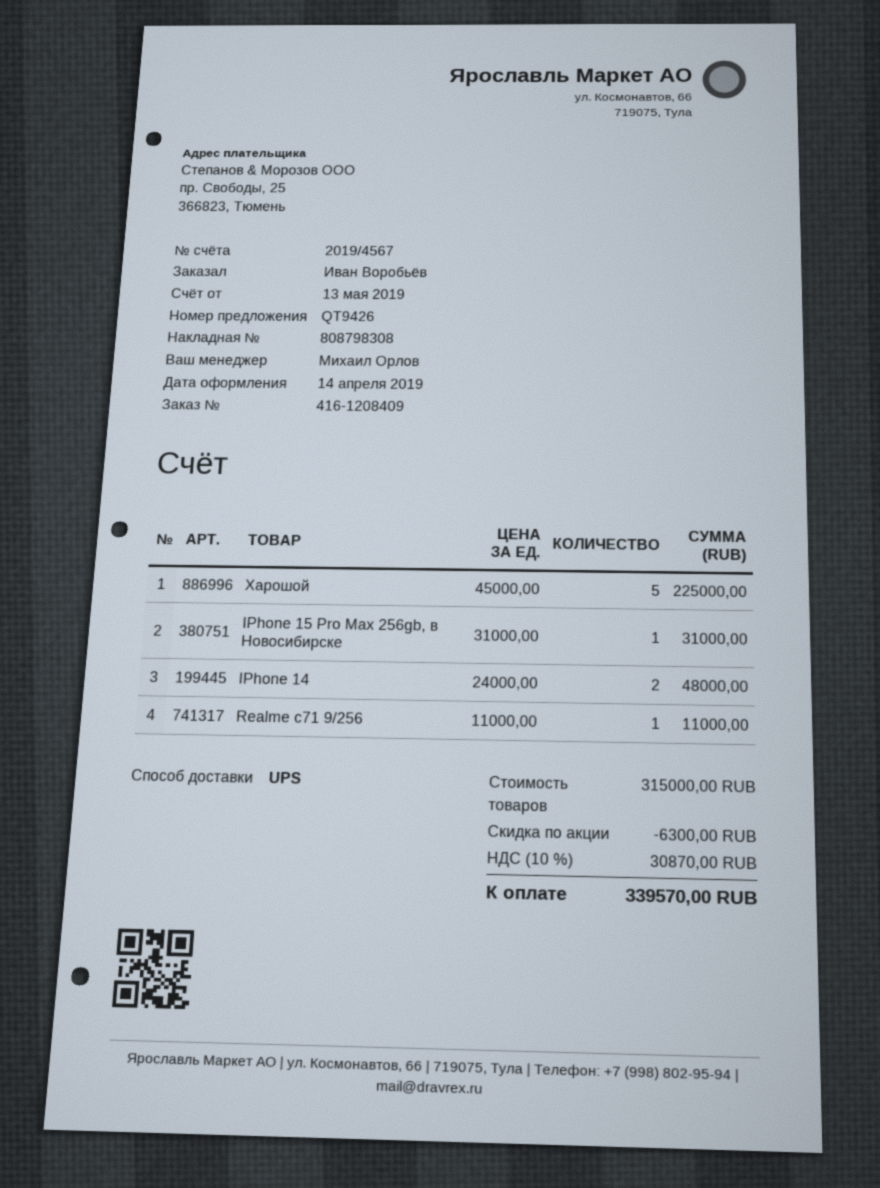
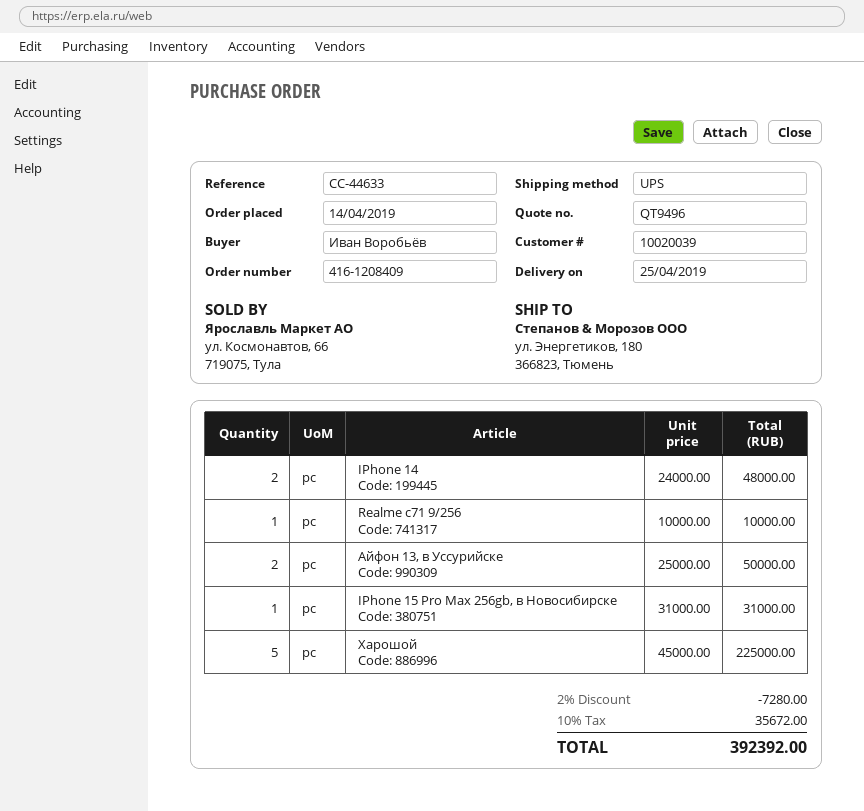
quote number: QT9426 -> QT9496
Realme c71 9/256: 1 x 11000.00 = 11000.00 -> 1 x 10000.00 = 10000.00
Айфон 13, в Уссурийске: none -> 2 x 25000.00 = 50000.00
discount: 6300.00 -> 7280.00
tax: 10% = 30870.00 -> 10% = 35672.00
total: 339570.00 -> 392392.00

